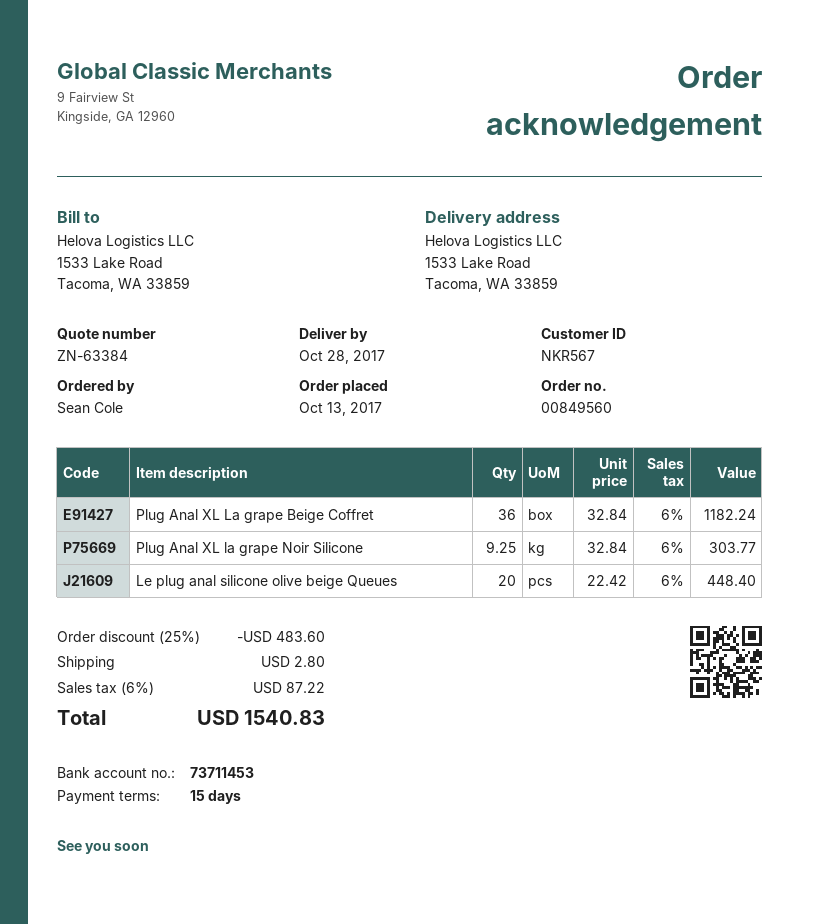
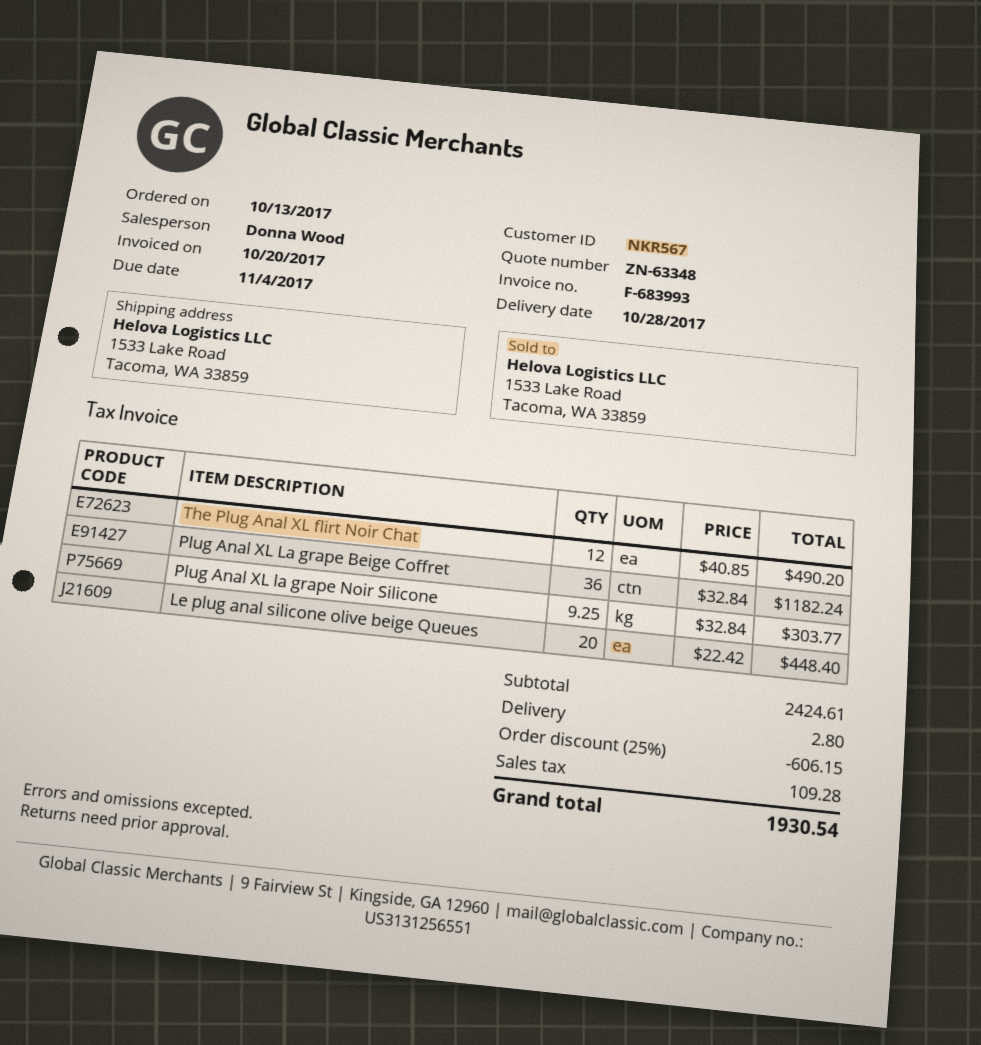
quote number: ZN-63384 -> ZN-63348
The Plug Anal XL flirt Noir Chat: none -> 12 x 40.85 = 490.20
discount: 25% = 483.60 -> 25% = 606.15
tax: 87.22 -> 109.28
total: 1540.83 -> 1930.54

